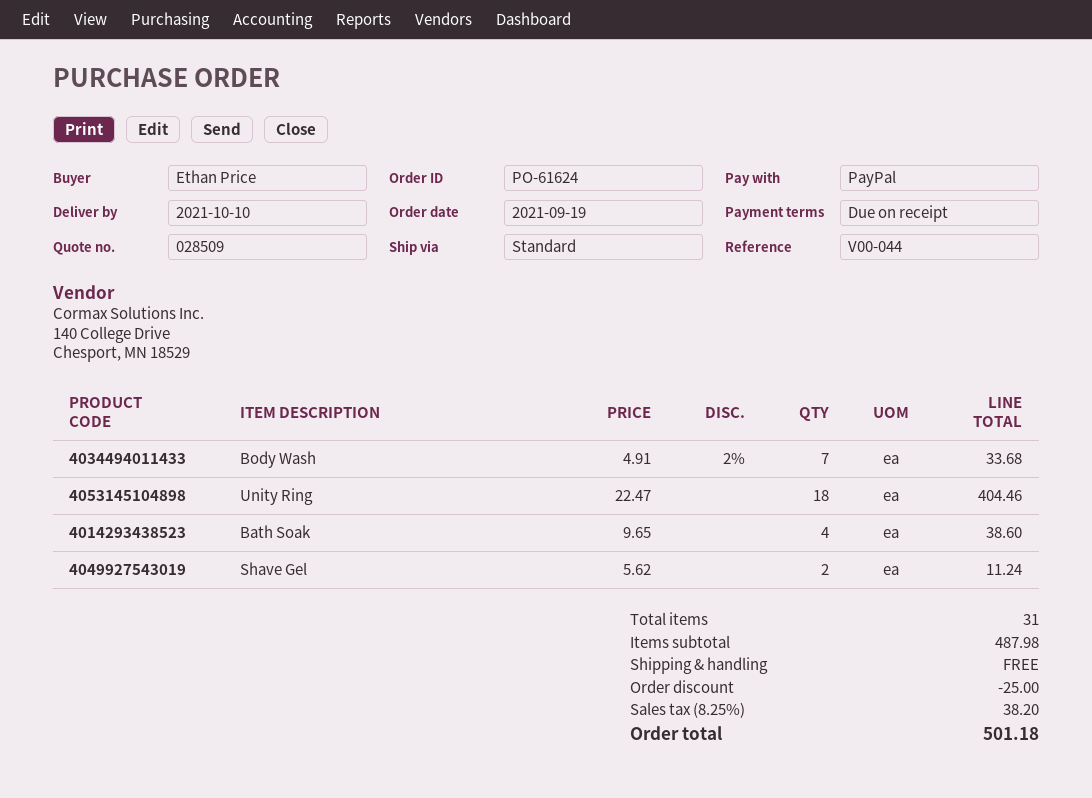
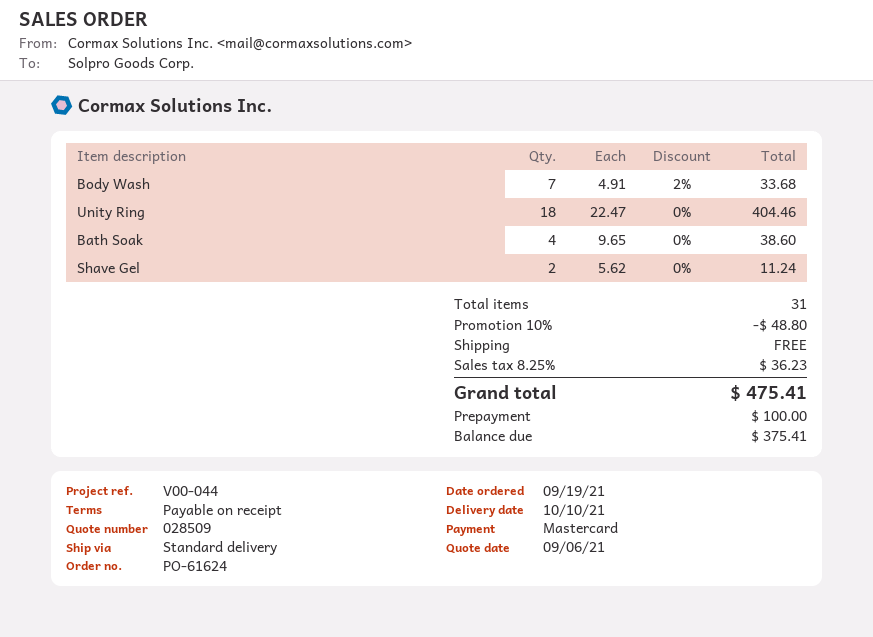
payment method: PayPal -> Mastercard
discount: 25.00 -> 48.80
tax: 8.25% = 38.20 -> 8.25% = 36.23
total: 501.18 -> 475.41

